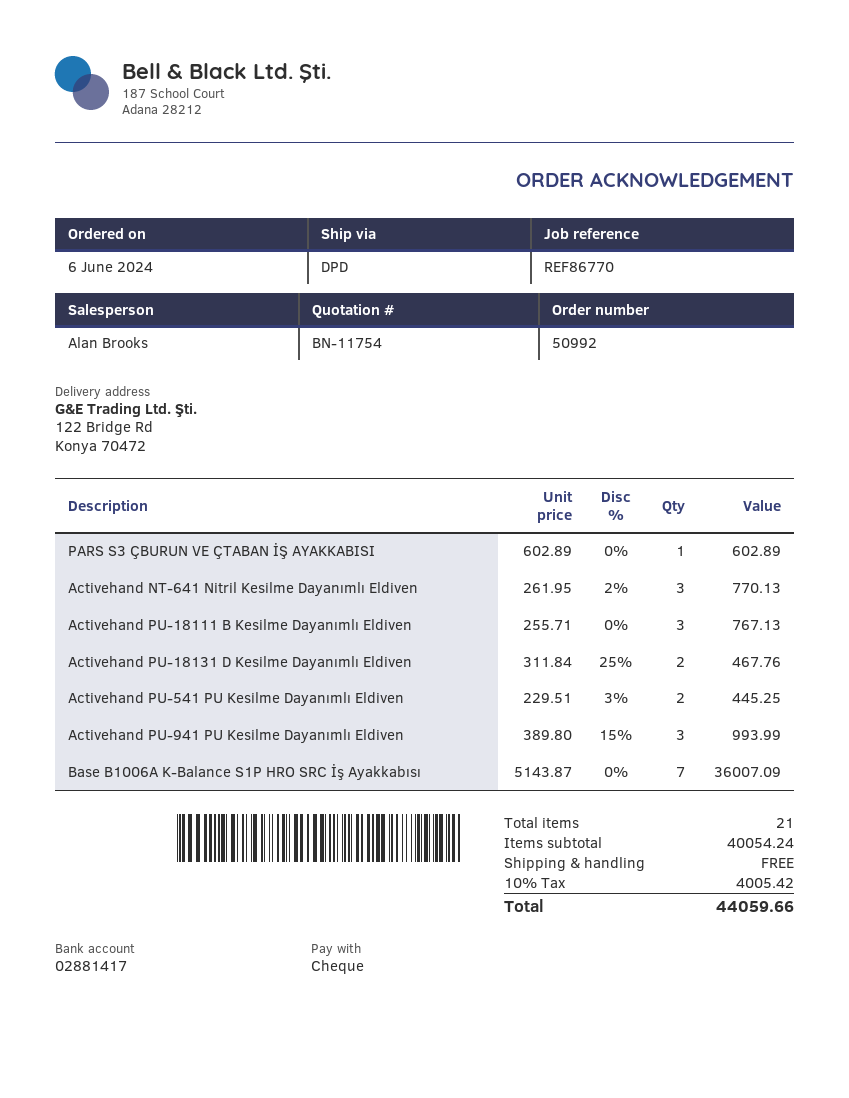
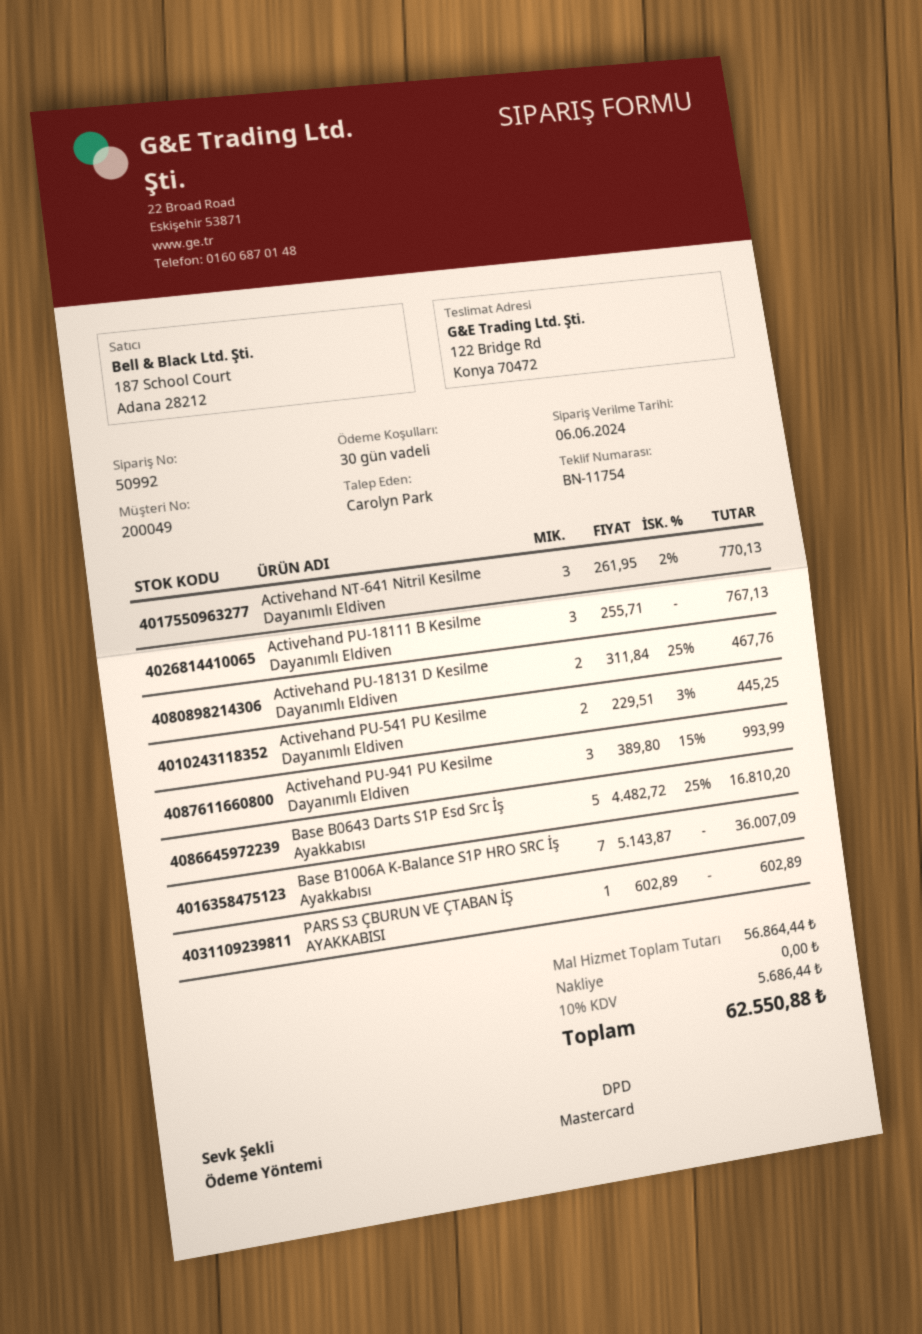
payment method: cheque -> Mastercard
Base B0643 Darts S1P Esd Src İş Ayakkabısı: none -> 5 x 4482.72 - 25% = 16810.20
subtotal: 40054.24 -> 56864.44
tax: 10% = 4005.42 -> 10% = 5686.44
total: 44059.66 -> 62550.88

